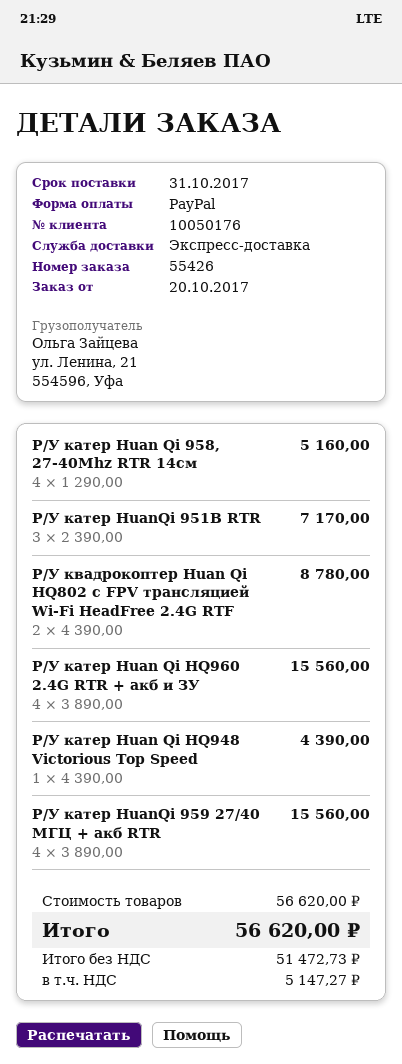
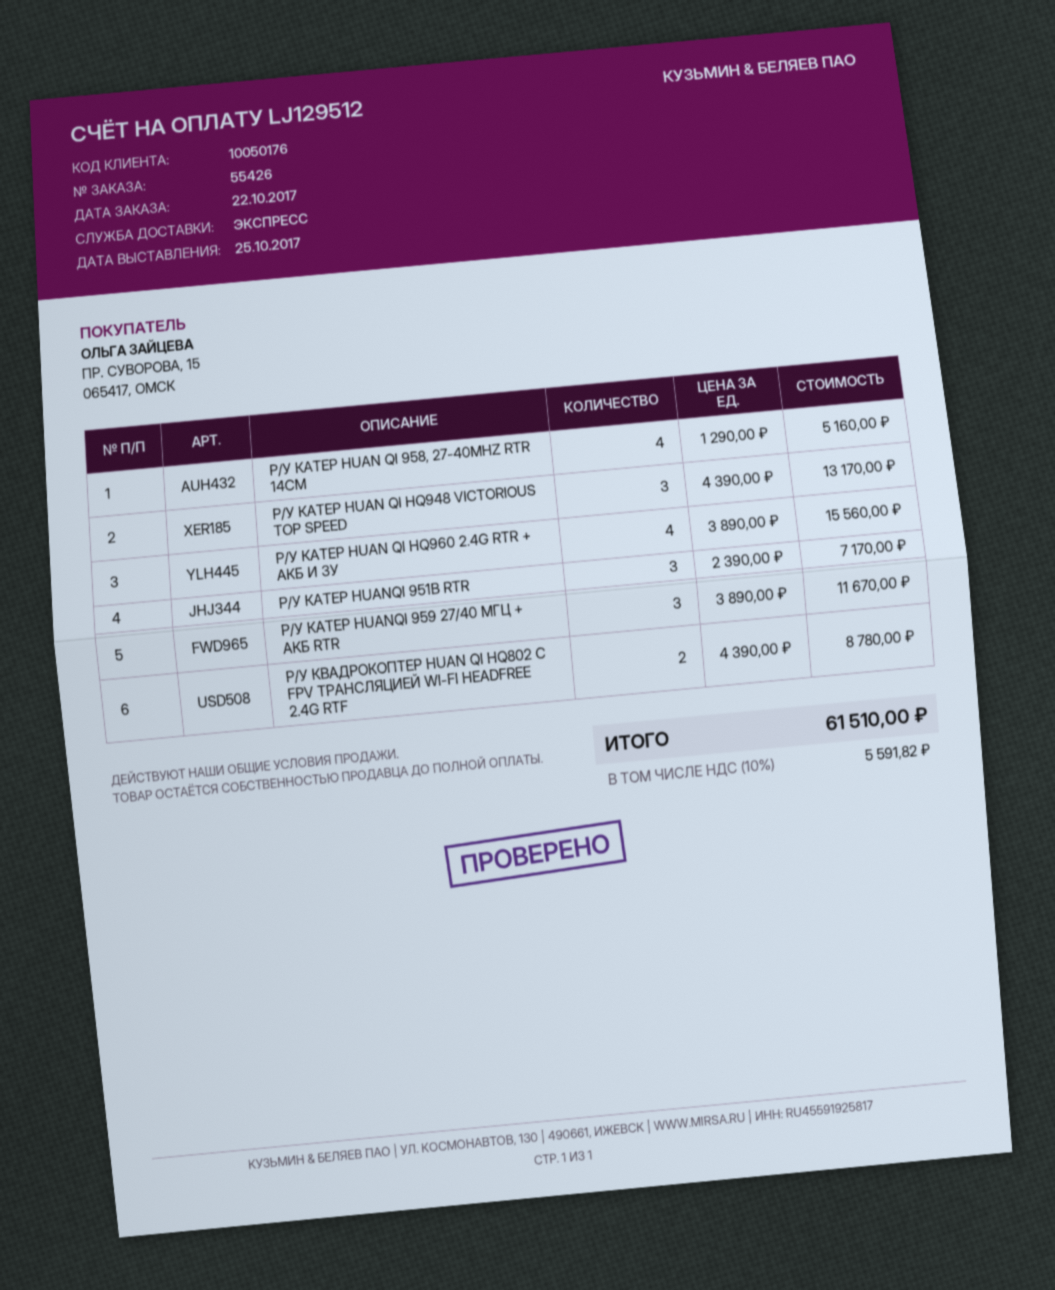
order date: 2017-10-20 -> 2017-10-22
Р/У катер Huan Qi HQ948 Victorious Top Speed: 1 x 4390.00 = 4390.00 -> 3 x 4390.00 = 13170.00
Р/У катер HuanQi 959 27/40 МГЦ + акб RTR: 4 x 3890.00 = 15560.00 -> 3 x 3890.00 = 11670.00
tax: 5147.27 -> 5591.82
total: 56620.00 -> 61510.00

